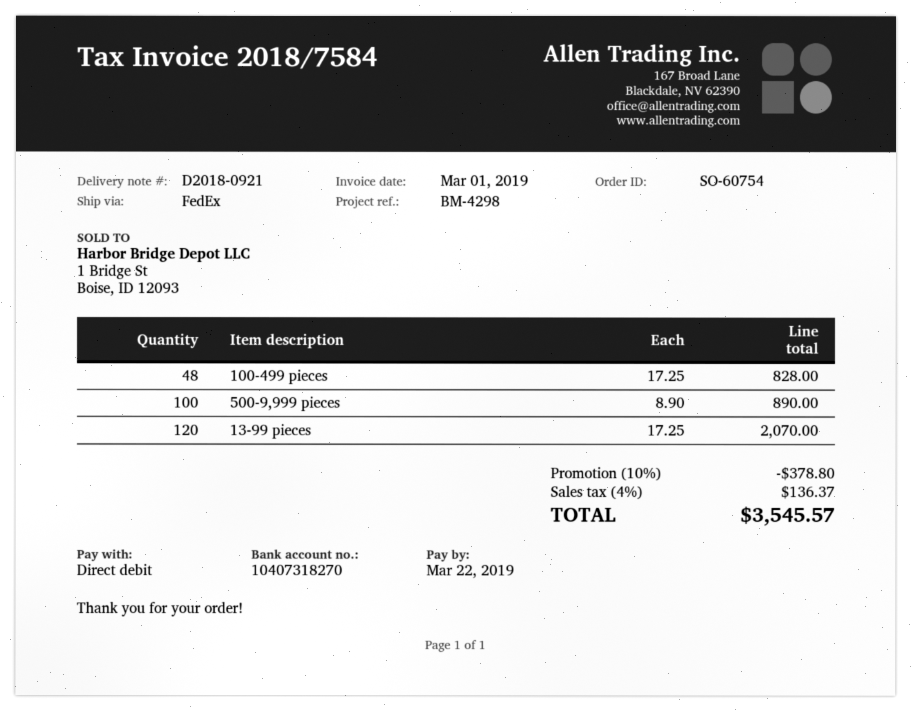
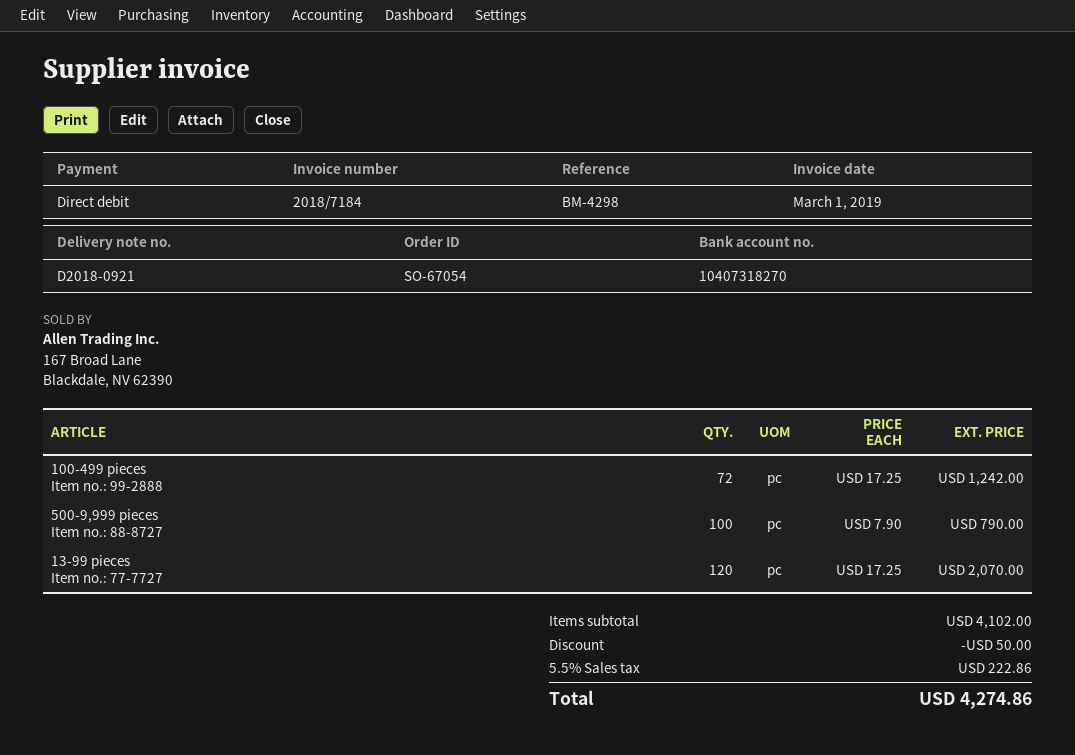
order number: SO-60754 -> SO-67054
invoice number: 2018/7584 -> 2018/7184
100-499 pieces: 48 x 17.25 = 828.00 -> 72 x 17.25 = 1242.00
500-9,999 pieces: 100 x 8.90 = 890.00 -> 100 x 7.90 = 790.00
discount: 378.80 -> 50.00
tax: 4% = 136.37 -> 5.5% = 222.86
total: 3545.57 -> 4274.86

